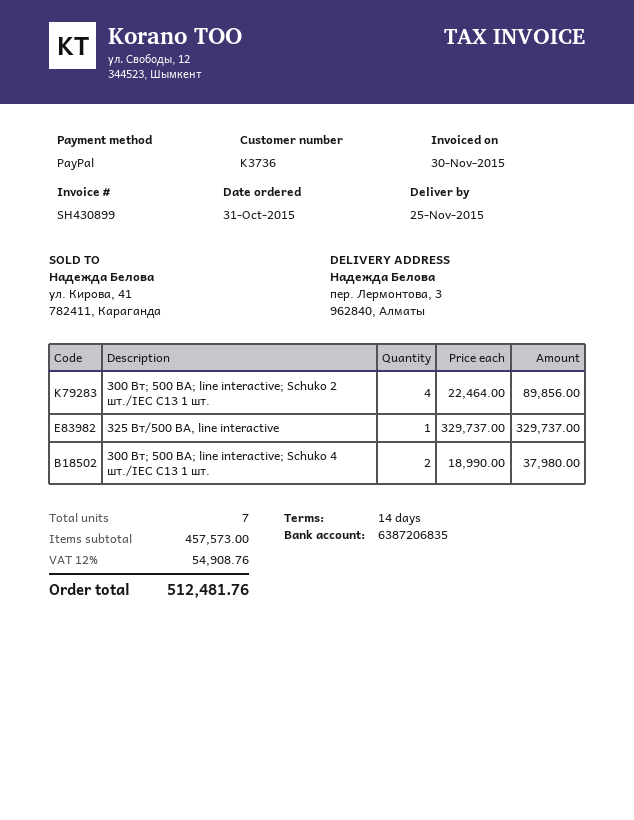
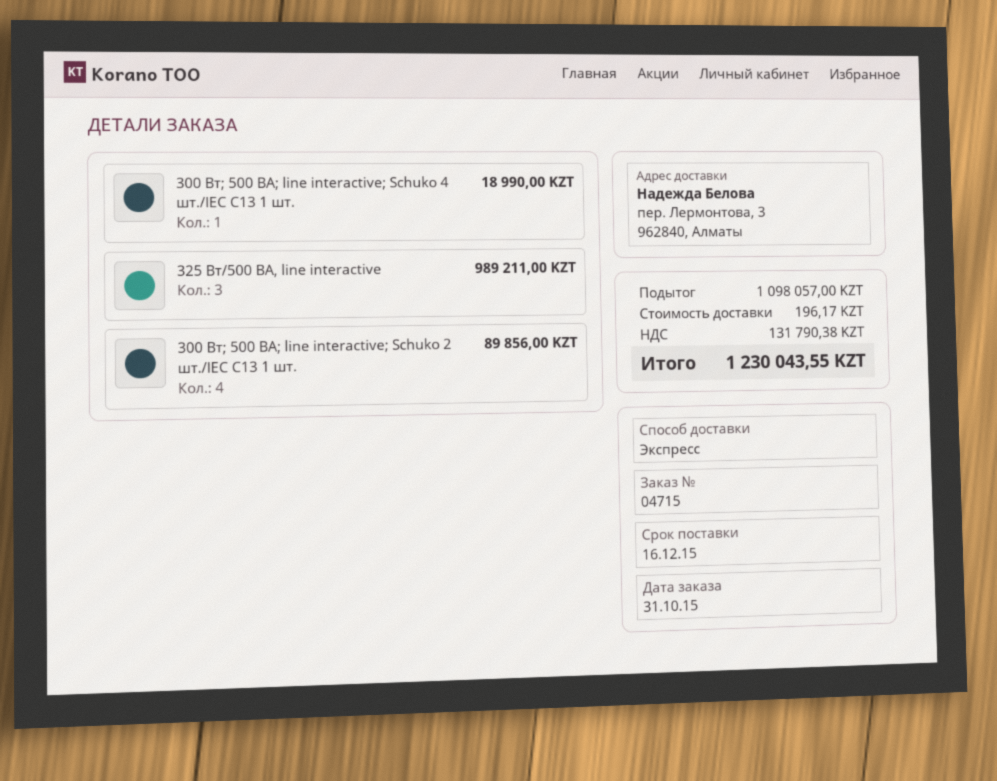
delivery date: 2015-11-25 -> 2015-12-16
325 Вт/500 ВА, line interactive: 1 for 329737.00 -> 3 for 989211.00
300 Вт; 500 ВА; line interactive; Schuko 4 шт./IEC C13 1 шт.: 2 for 37980.00 -> 1 for 18990.00
subtotal: 457573.00 -> 1098057.00
shipping: none -> 196.17
tax: 54908.76 -> 131790.38
total: 512481.76 -> 1230043.55

